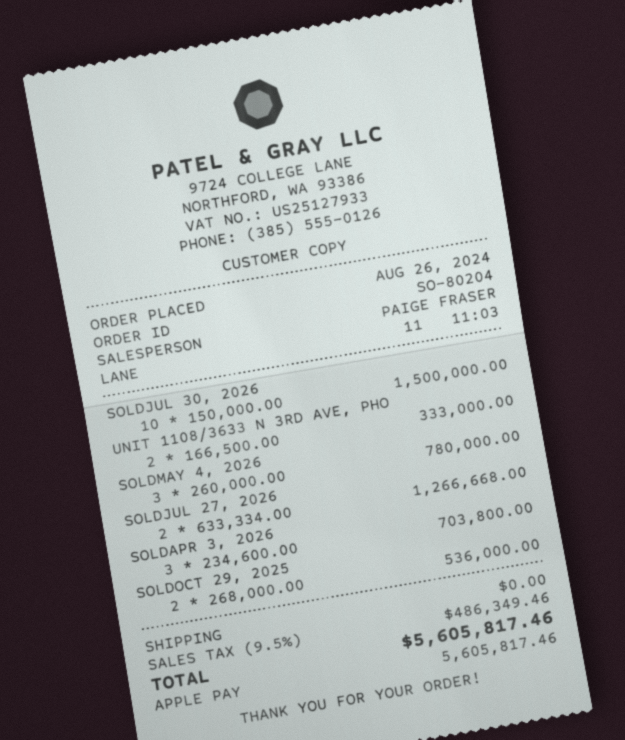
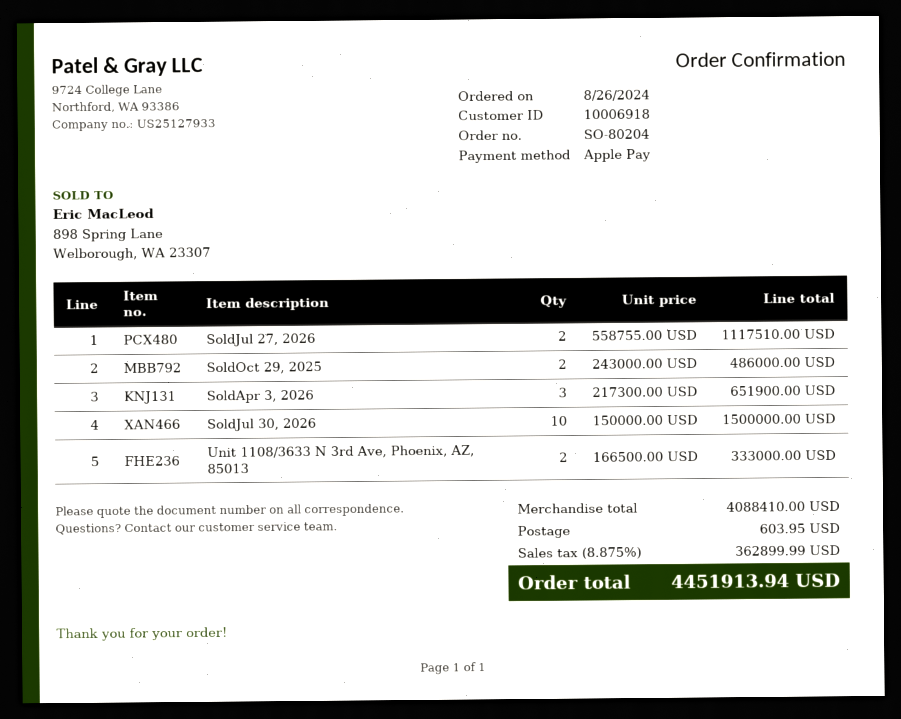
SOLDMAY 4, 2026: 3 x 260000.00 = 780000.00 -> none
SOLDJUL 27, 2026: 2 x 633334.00 = 1266668.00 -> 2 x 558755.00 = 1117510.00
SOLDAPR 3, 2026: 3 x 234600.00 = 703800.00 -> 3 x 217300.00 = 651900.00
SOLDOCT 29, 2025: 2 x 268000.00 = 536000.00 -> 2 x 243000.00 = 486000.00
shipping: 0.00 -> 603.95
tax: 9.5% = 486349.46 -> 8.875% = 362899.99
total: 5605817.46 -> 4451913.94

